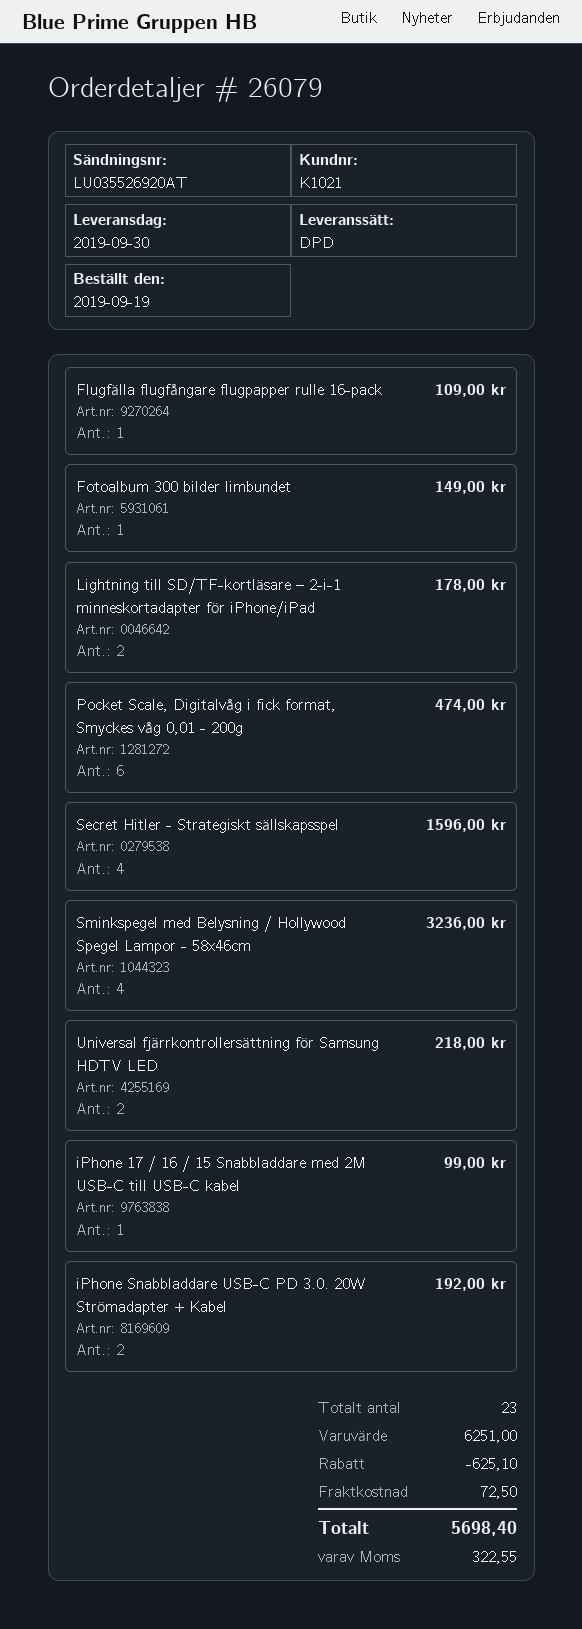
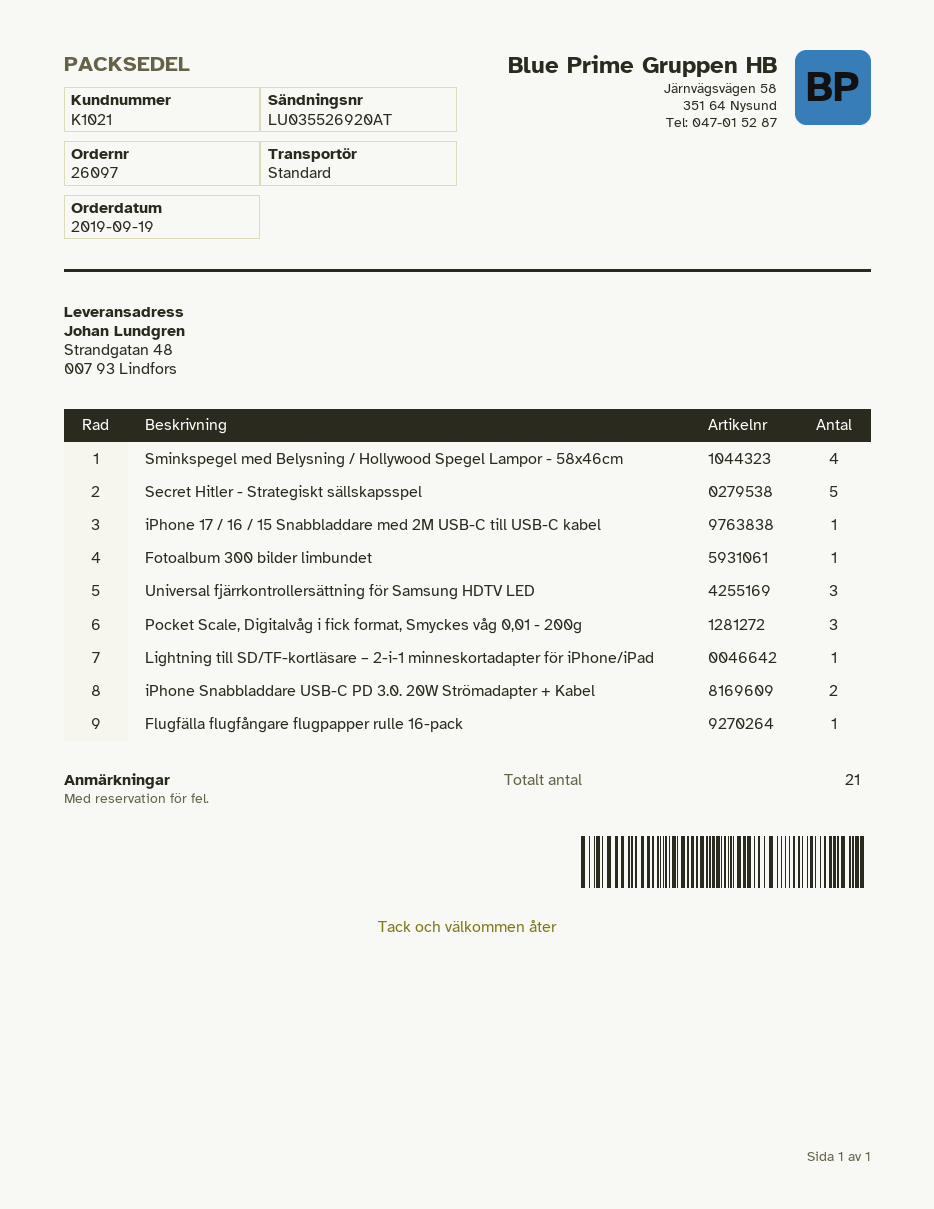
order number: 26079 -> 26097
shipping method: DPD -> standard
Lightning till SD/TF-kortläsare – 2-i-1 minneskortadapter för iPhone/iPad: 2 -> 1
Pocket Scale, Digitalvåg i fick format, Smyckes våg 0,01 - 200g: 6 -> 3
Secret Hitler - Strategiskt sällskapsspel: 4 -> 5
Universal fjärrkontrollersättning för Samsung HDTV LED: 2 -> 3
total quantity: 23 -> 21

